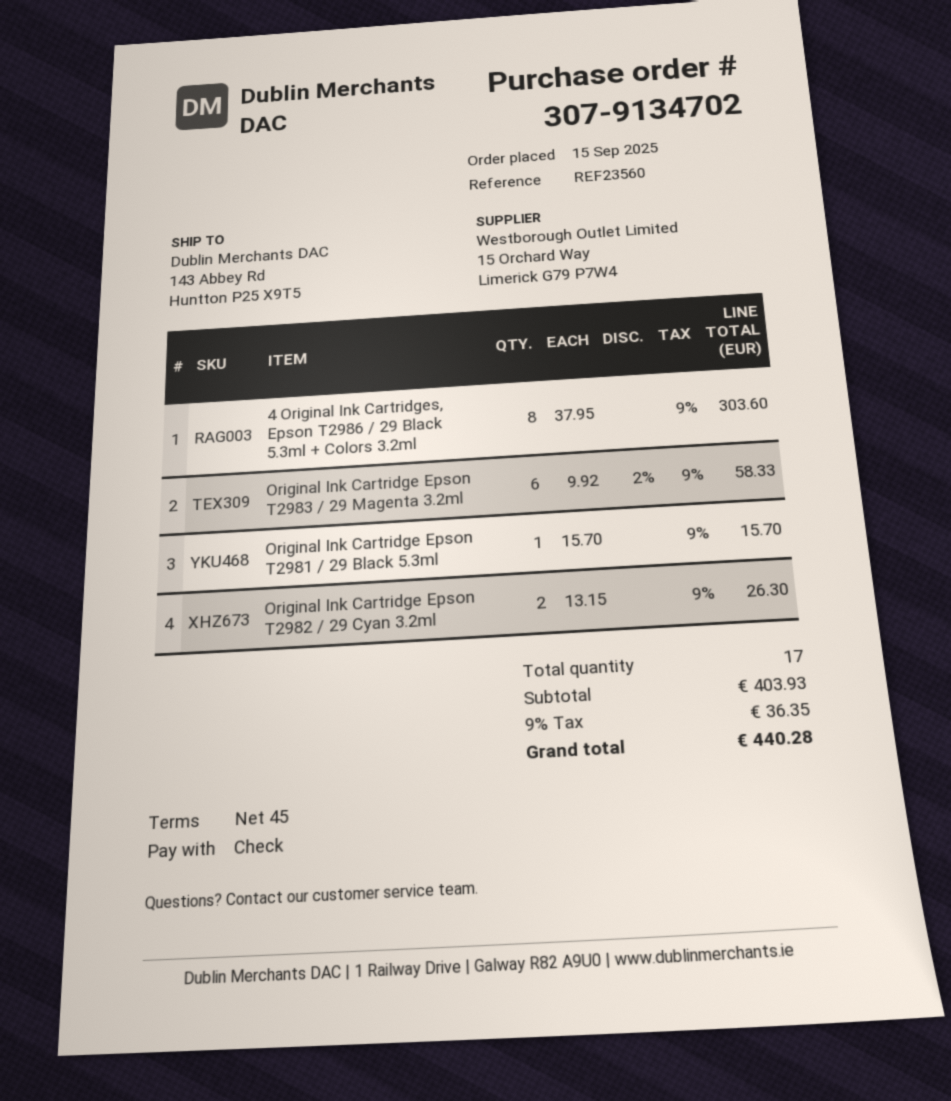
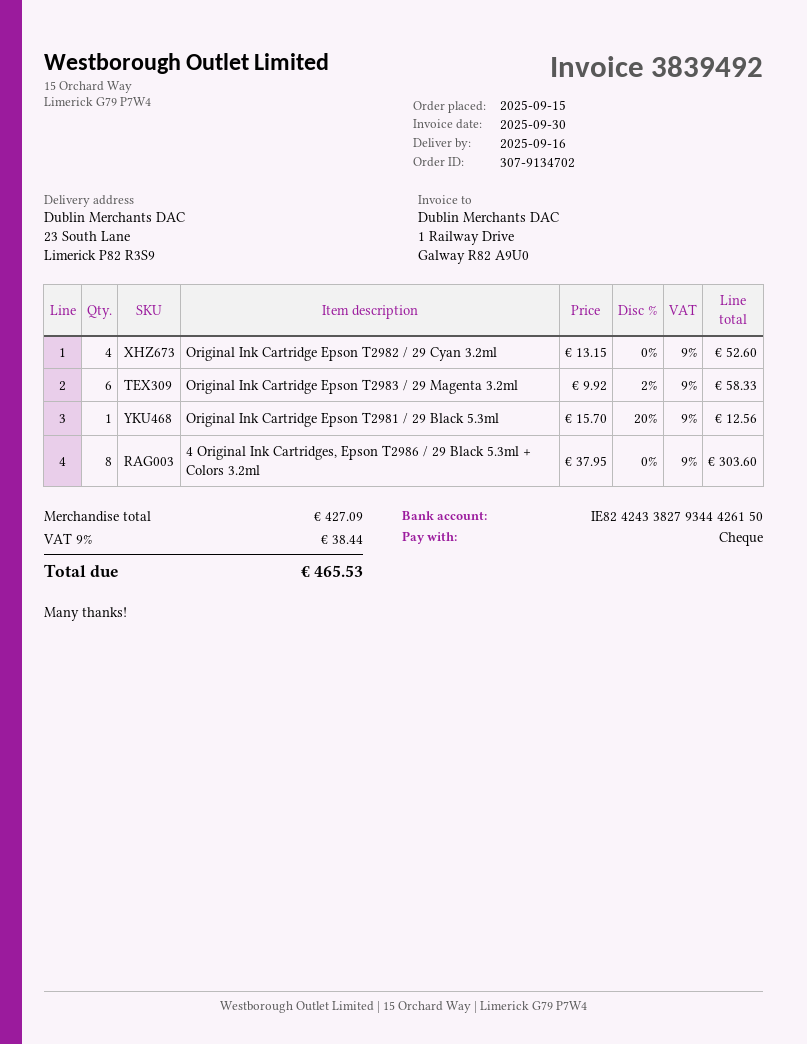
ship to: 143 Abbey Rd, Huntton P25 X9T5 -> 23 South Lane, Limerick P82 R3S9
Original Ink Cartridge Epson T2981 / 29 Black 5.3ml: 1 x 15.70 = 15.70 -> 1 x 15.70 - 20% = 12.56
Original Ink Cartridge Epson T2982 / 29 Cyan 3.2ml: 2 x 13.15 = 26.30 -> 4 x 13.15 = 52.60
subtotal: 403.93 -> 427.09
tax: 9% = 36.35 -> 9% = 38.44
total: 440.28 -> 465.53

